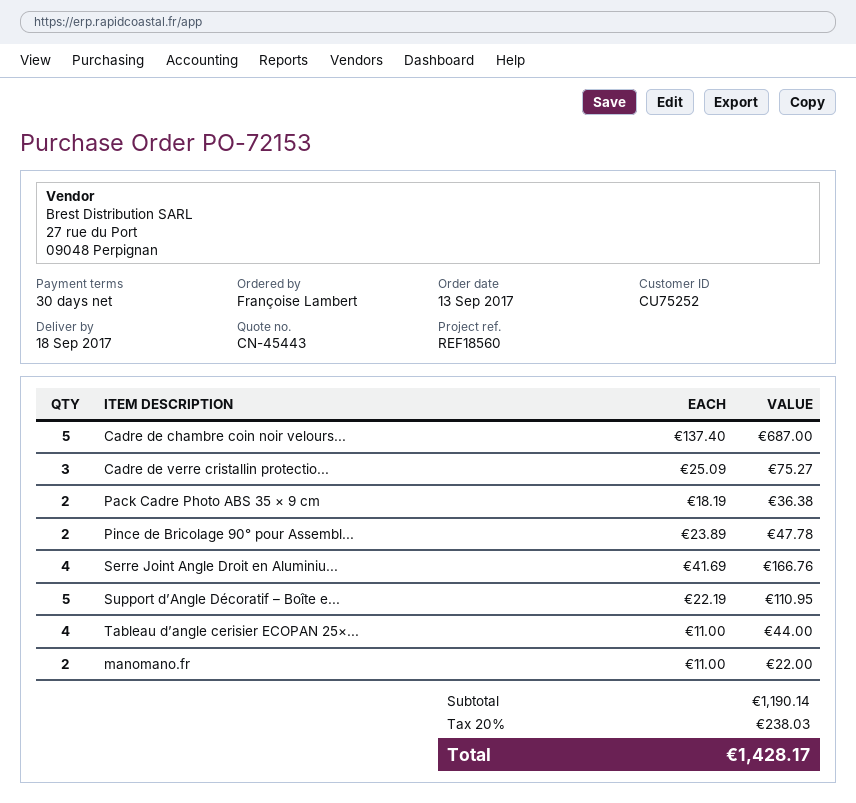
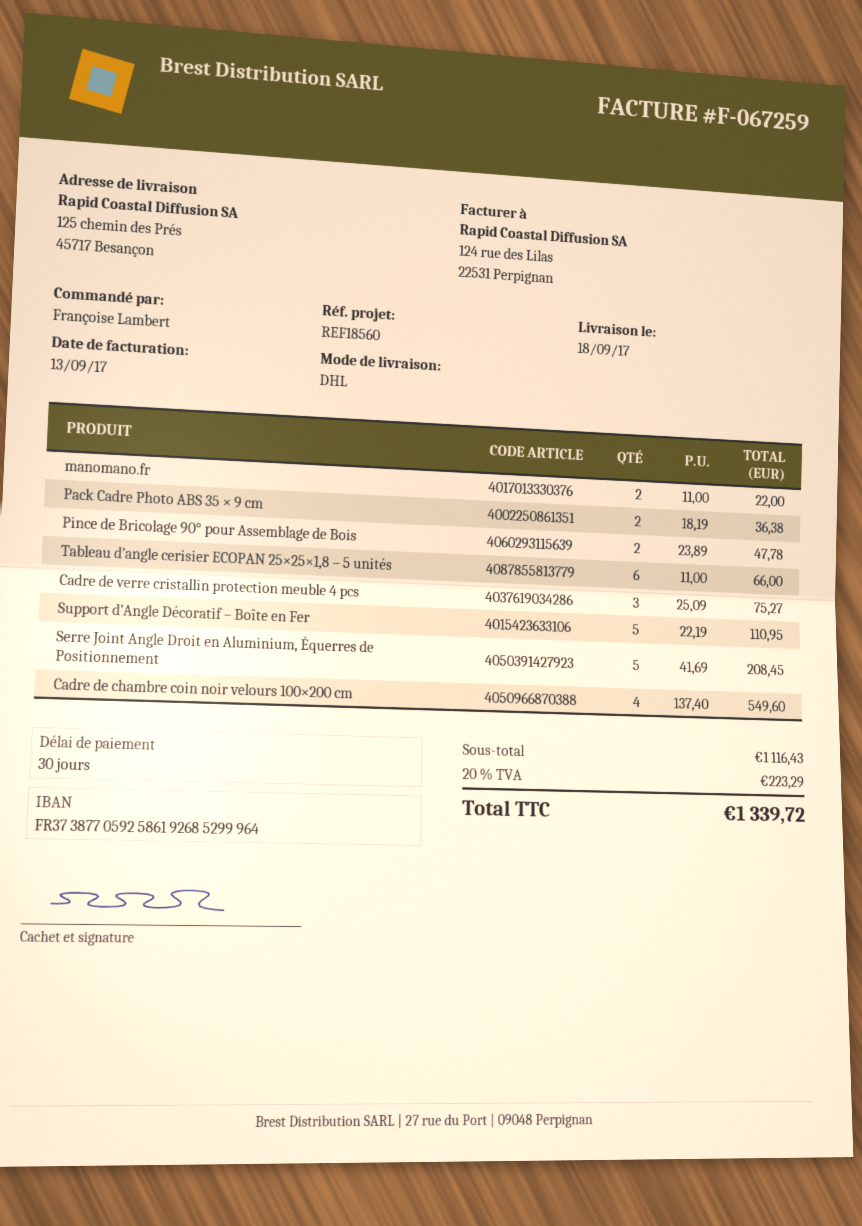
Cadre de chambre coin noir velours...: 5 x 137.40 = 687.00 -> 4 x 137.40 = 549.60
Serre Joint Angle Droit en Aluminiu...: 4 x 41.69 = 166.76 -> 5 x 41.69 = 208.45
Tableau d’angle cerisier ECOPAN 25×...: 4 x 11.00 = 44.00 -> 6 x 11.00 = 66.00
subtotal: 1190.14 -> 1116.43
tax: 20% = 238.03 -> 20% = 223.29
total: 1428.17 -> 1339.72

